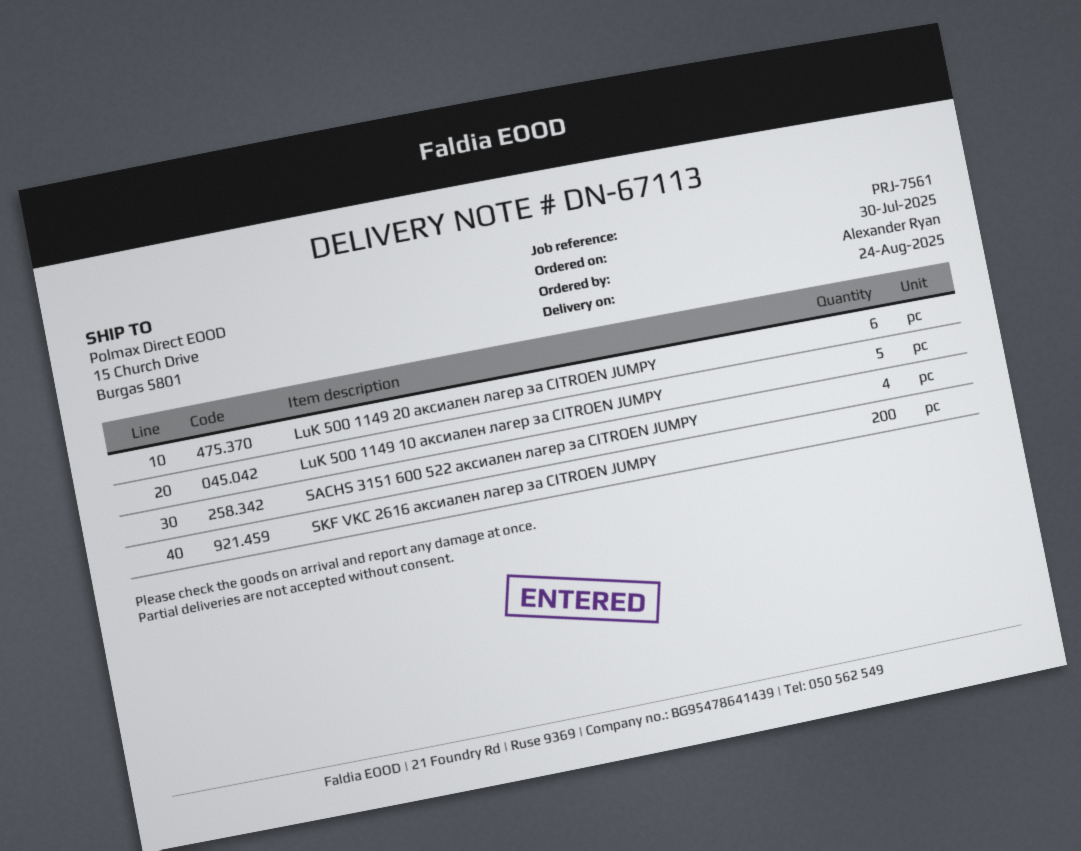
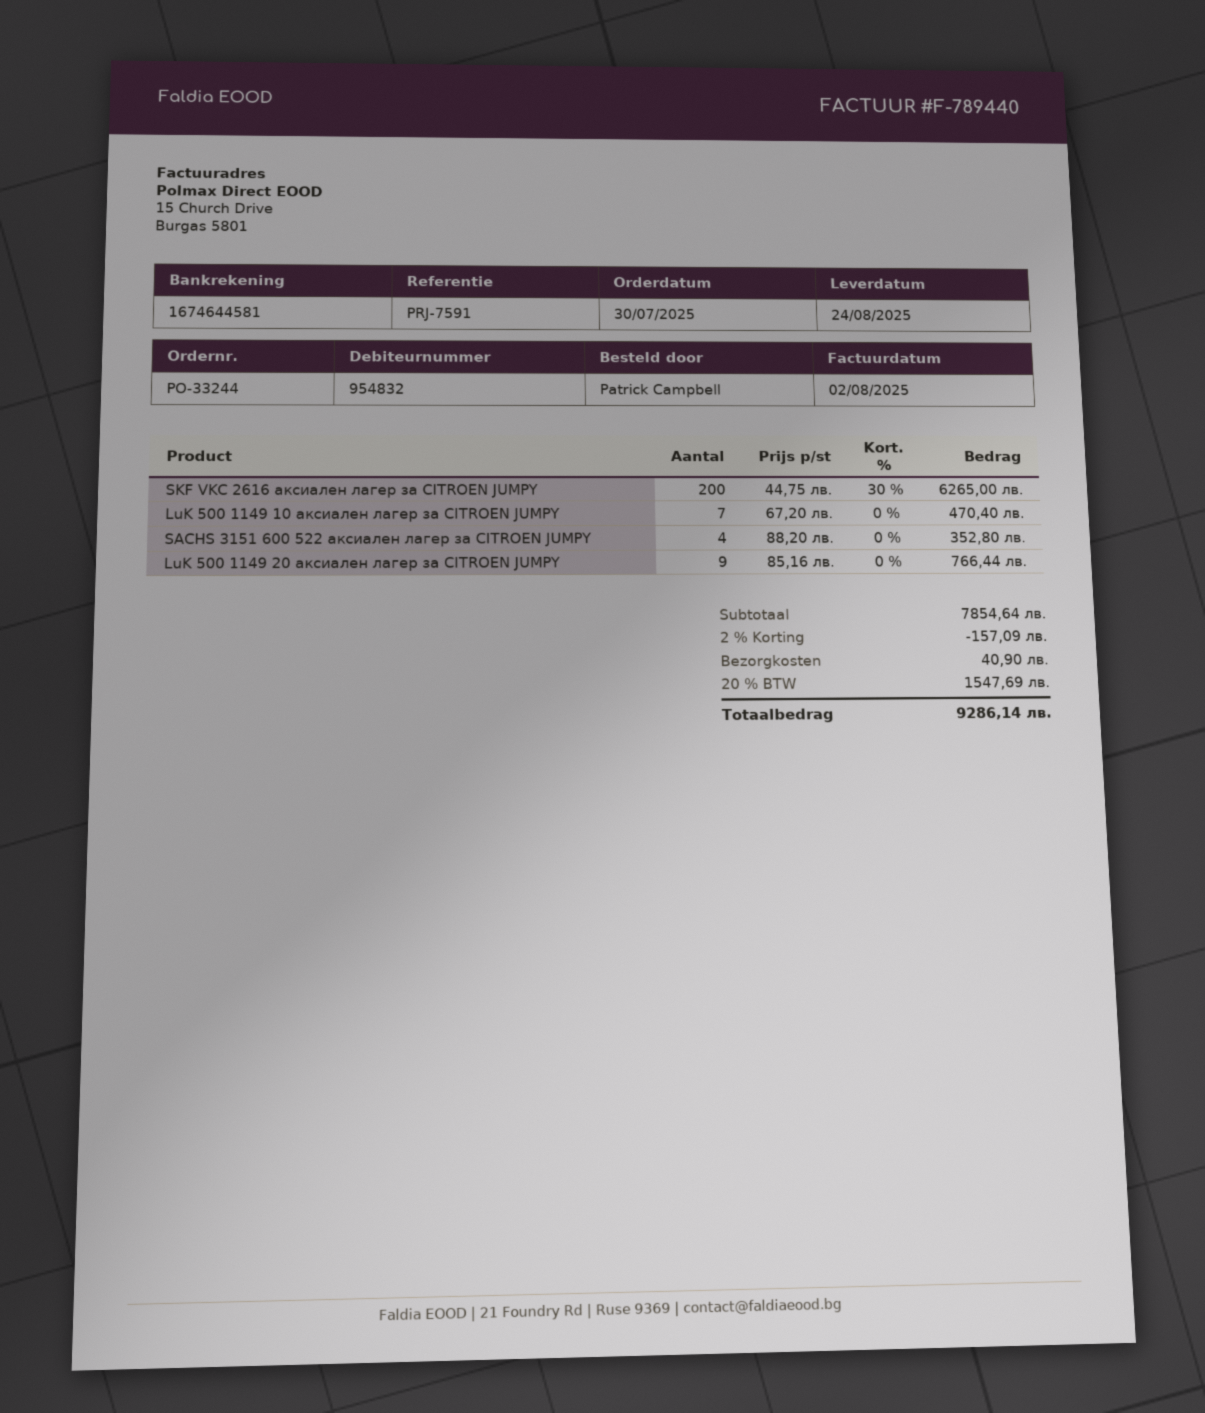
reference: PRJ-7561 -> PRJ-7591
ordered by: Alexander Ryan -> Patrick Campbell
LuK 500 1149 20 аксиален лагер за CITROEN JUMPY: 6 -> 9
LuK 500 1149 10 аксиален лагер за CITROEN JUMPY: 5 -> 7

